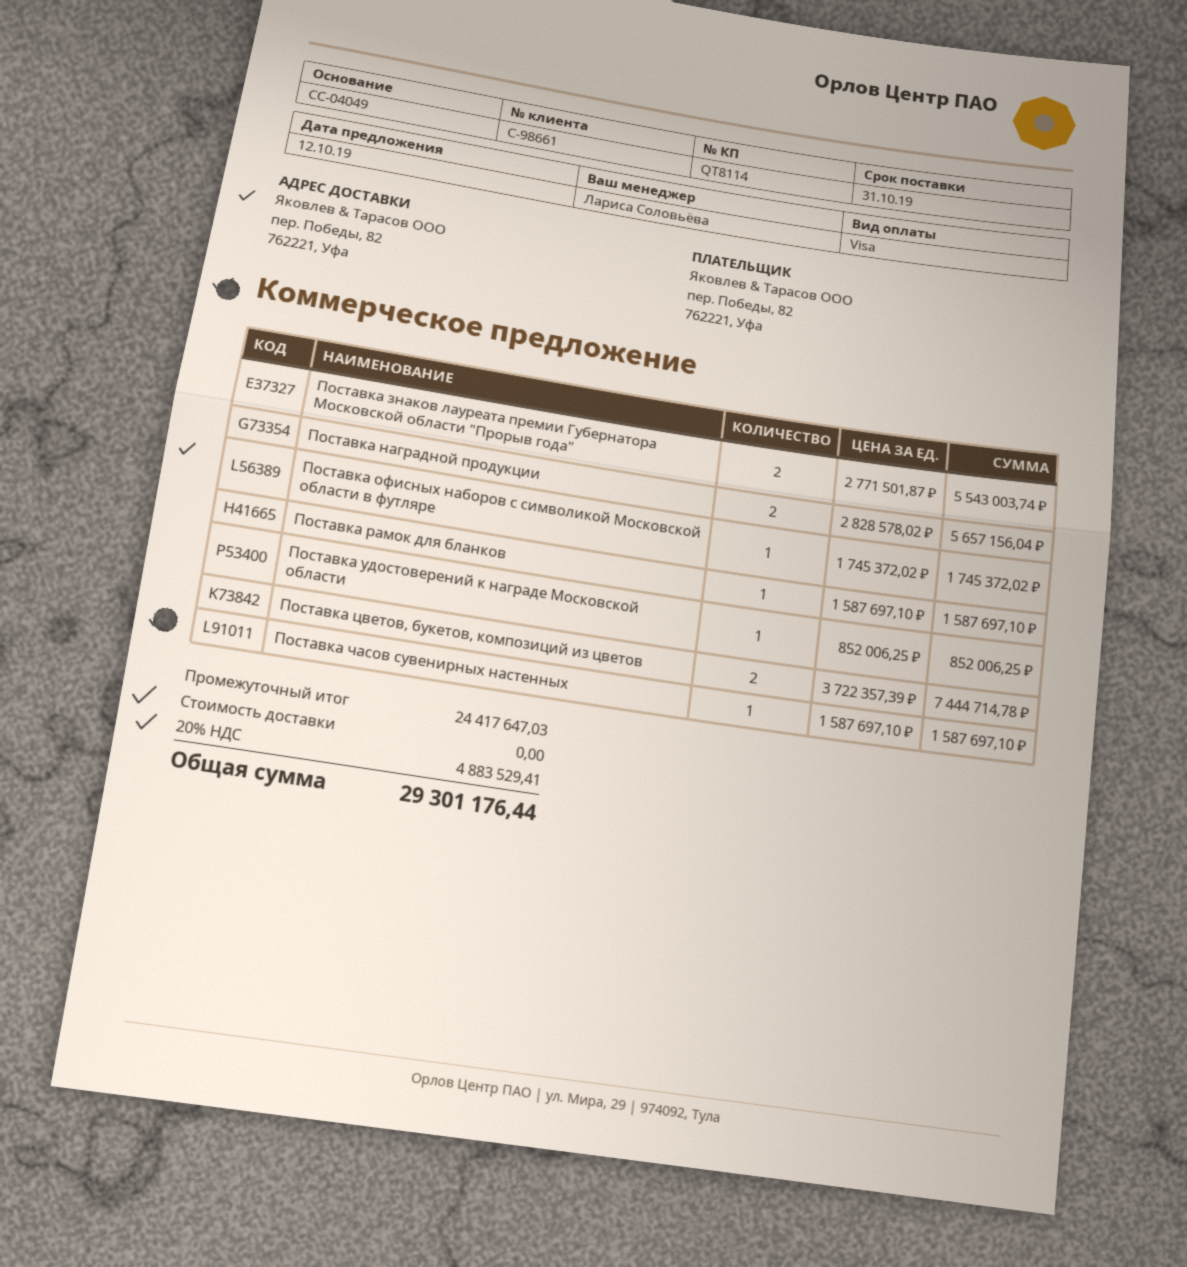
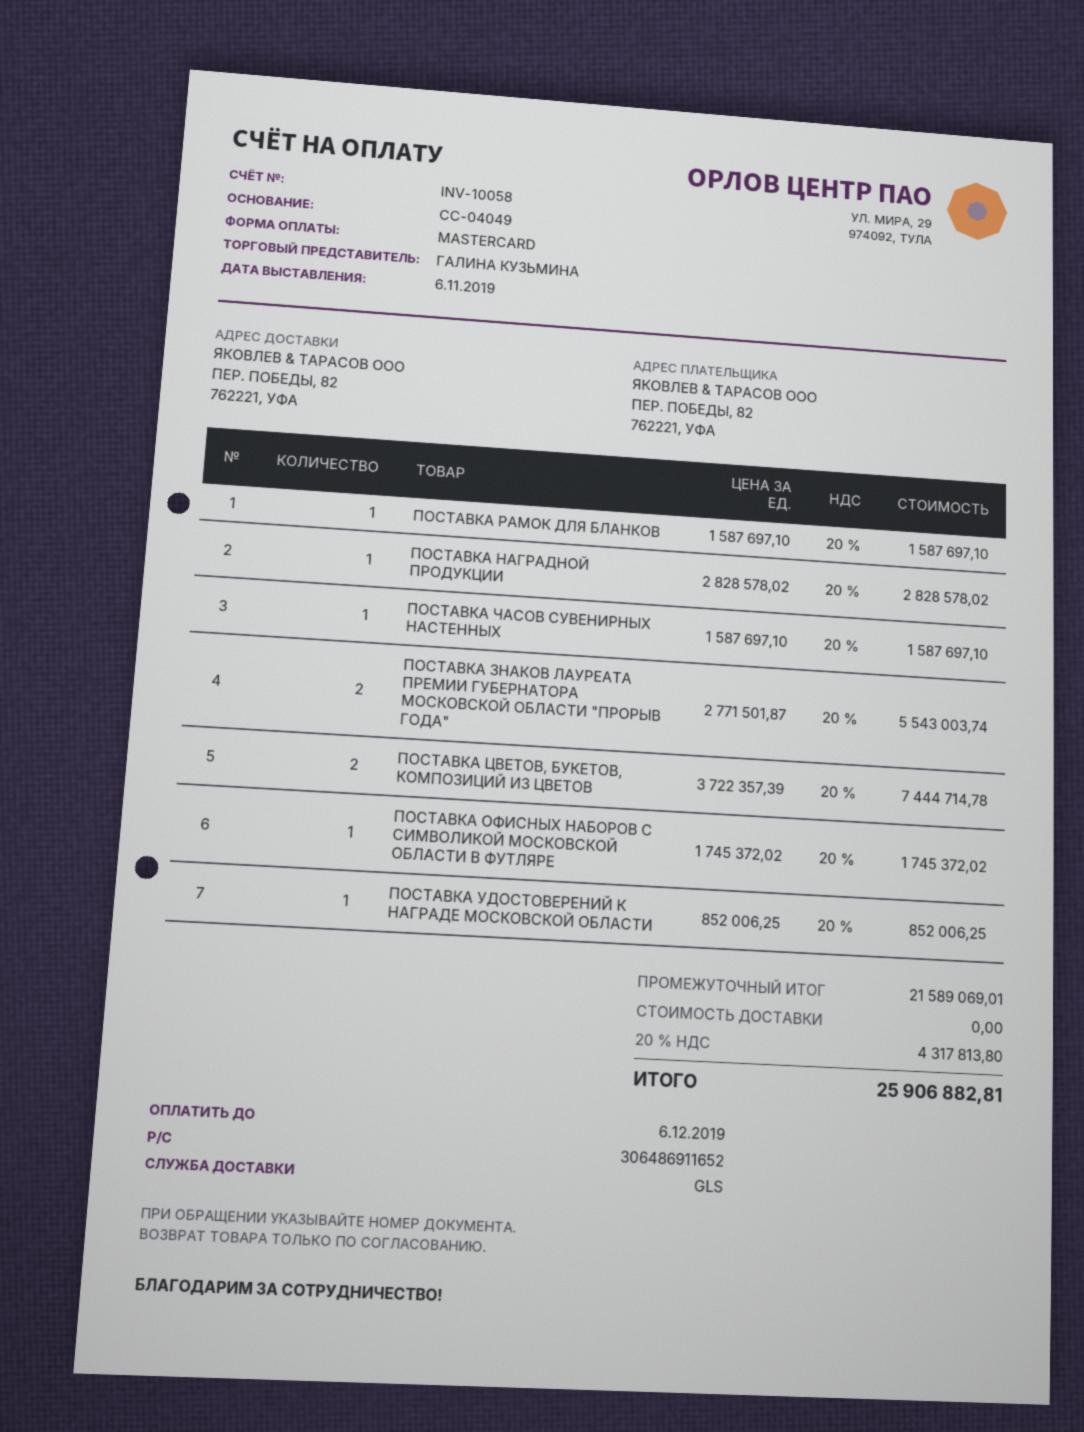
sales rep: Лариса Соловьёва -> ГАЛИНА КУЗЬМИНА
payment method: Visa -> Mastercard
Поставка наградной продукции: 2 x 2828578.02 = 5657156.04 -> 1 x 2828578.02 = 2828578.02
subtotal: 24417647.03 -> 21589069.01
tax: 20% = 4883529.41 -> 20% = 4317813.80
total: 29301176.44 -> 25906882.81

